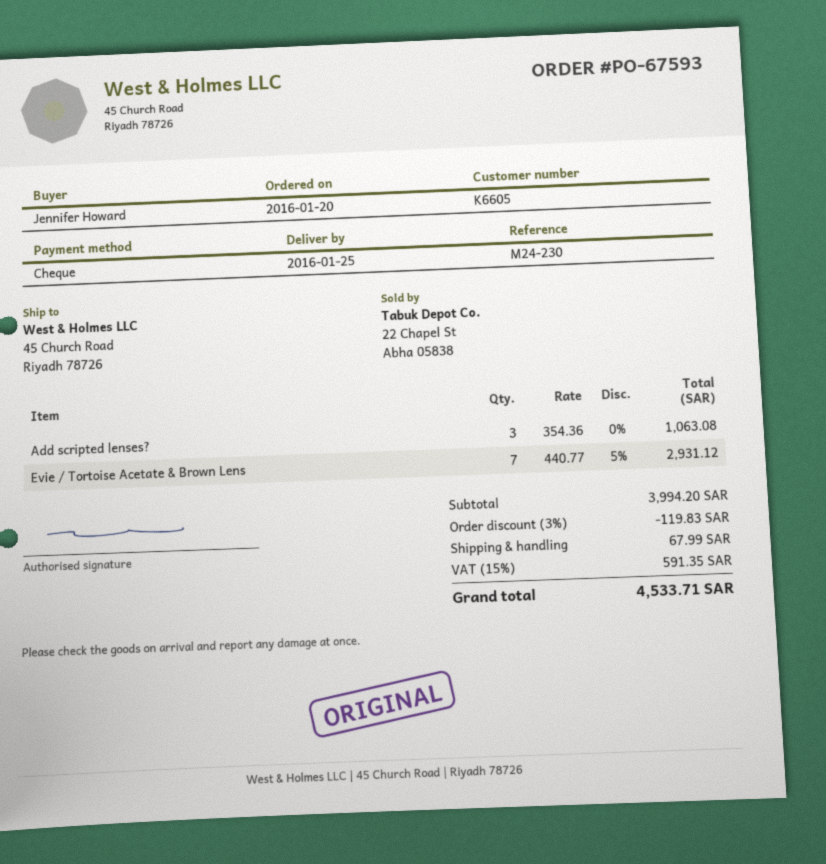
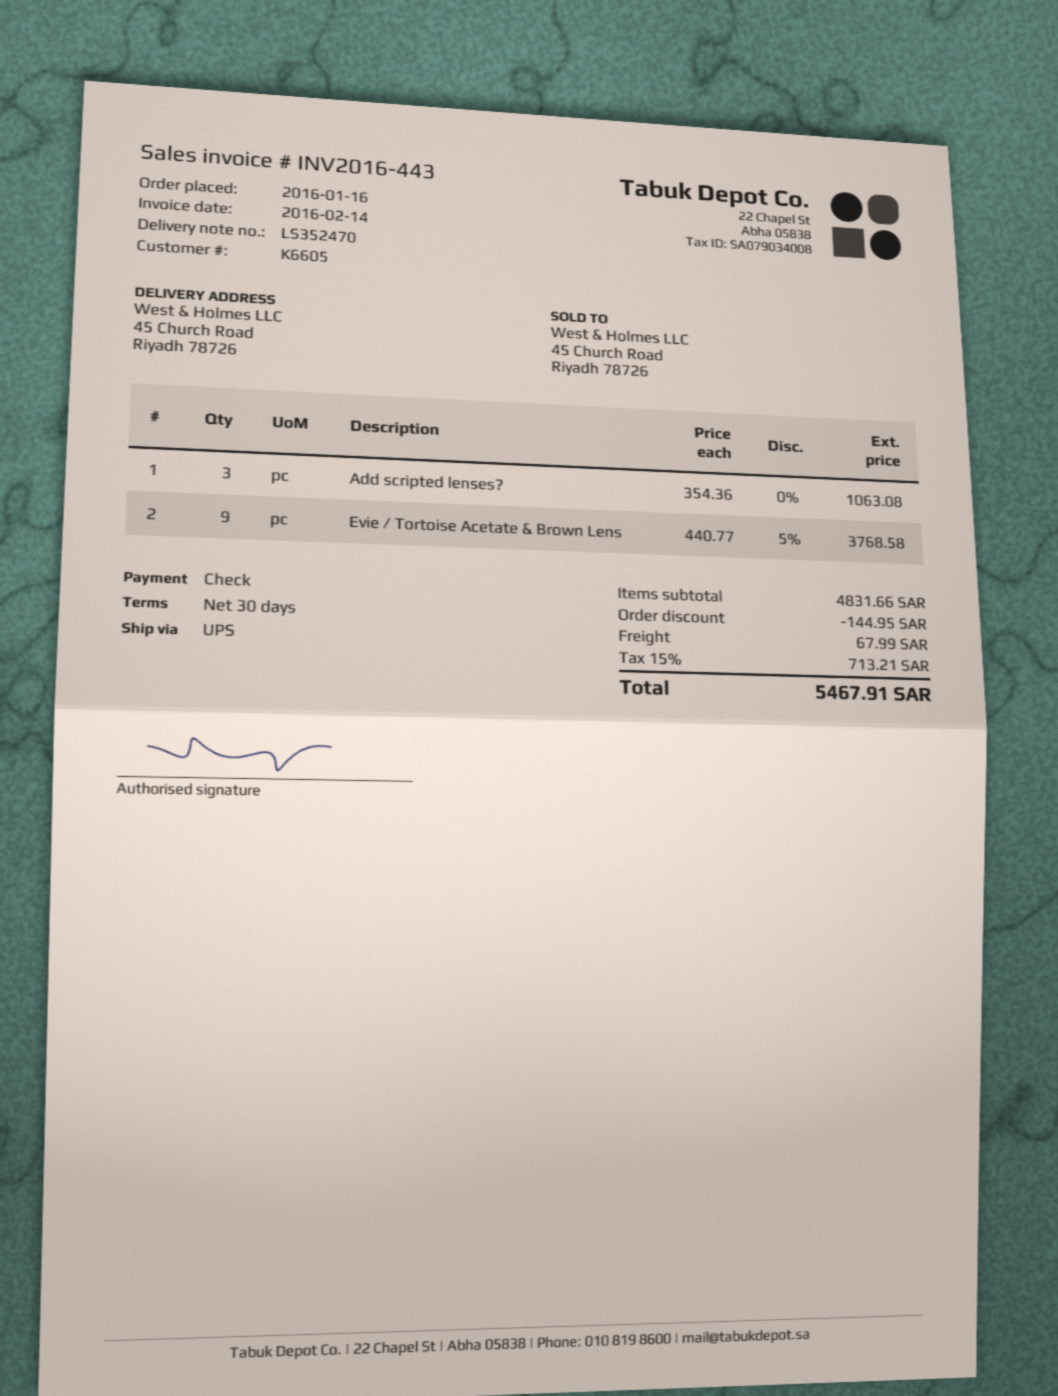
order date: 2016-01-20 -> 2016-01-16
Evie / Tortoise Acetate & Brown Lens: 7 x 440.77 - 5% = 2931.12 -> 9 x 440.77 - 5% = 3768.58
subtotal: 3994.20 -> 4831.66
discount: 119.83 -> 144.95
tax: 15% = 591.35 -> 15% = 713.21
total: 4533.71 -> 5467.91

